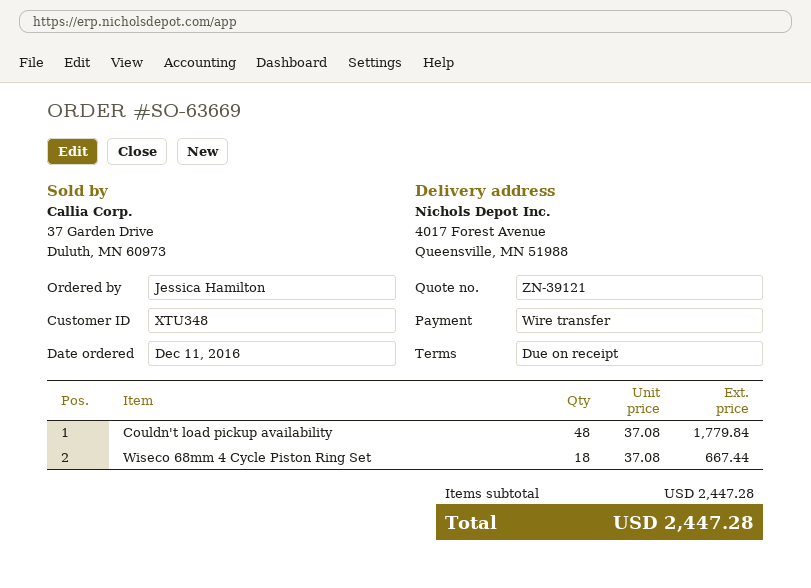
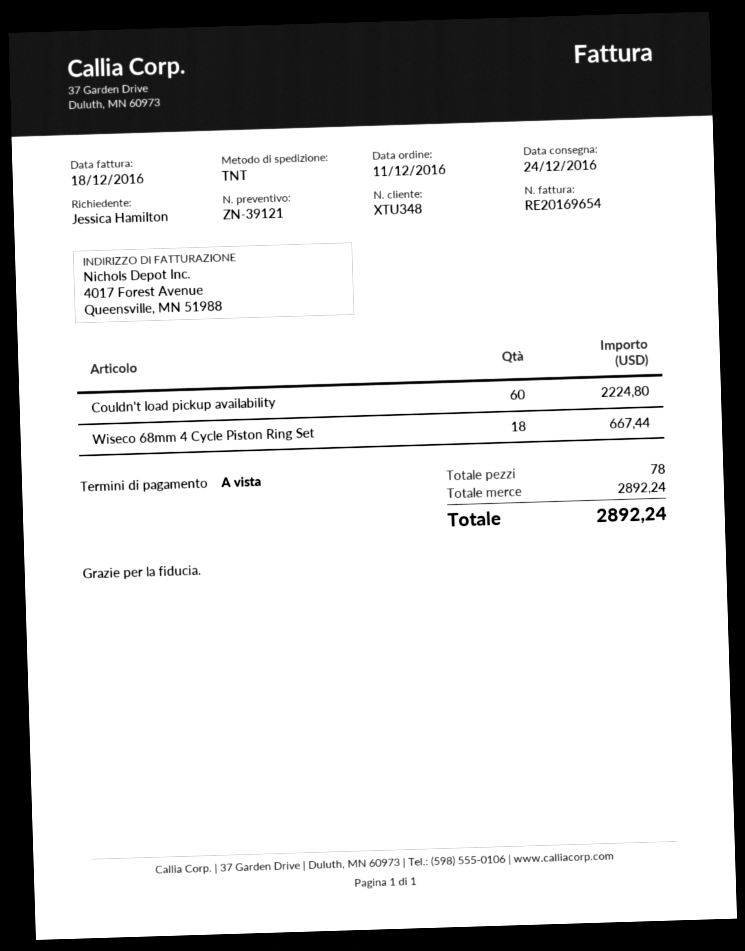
Couldn't load pickup availability: 48 for 1779.84 -> 60 for 2224.80
subtotal: 2447.28 -> 2892.24
total: 2447.28 -> 2892.24

